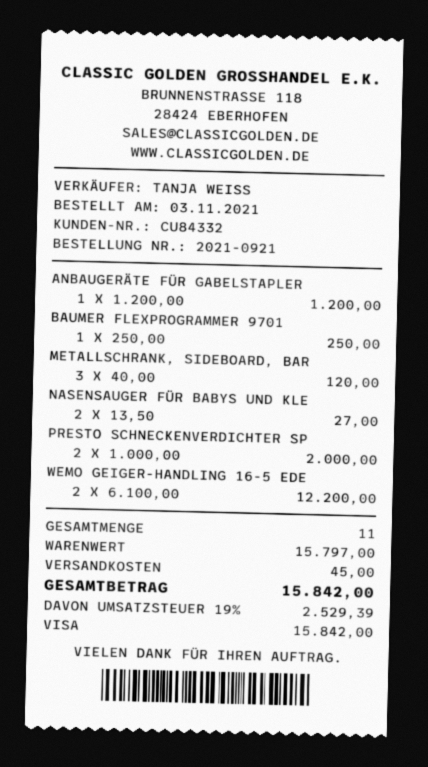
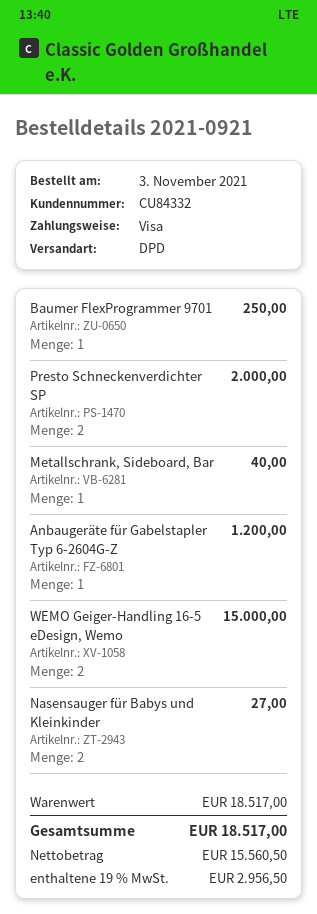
METALLSCHRANK, SIDEBOARD, BAR: 3 for 120.00 -> 1 for 40.00
WEMO GEIGER-HANDLING 16-5 EDE: 2 for 12200.00 -> 2 for 15000.00
subtotal: 15797.00 -> 18517.00
shipping: 45.00 -> none
tax: 19% = 2529.39 -> 19% = 2956.50
total: 15842.00 -> 18517.00

